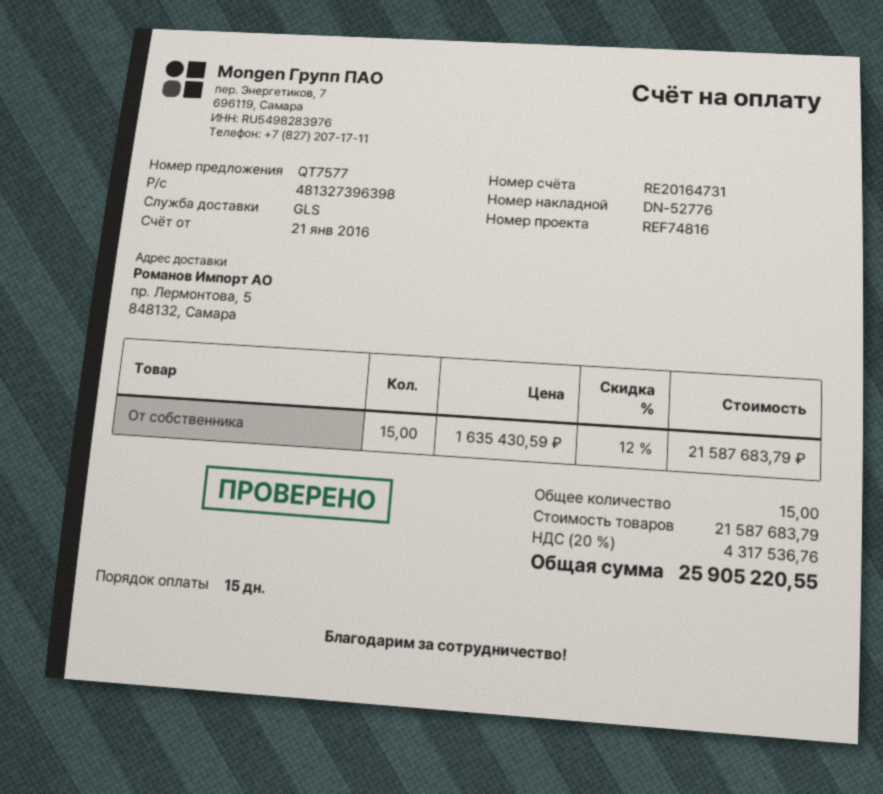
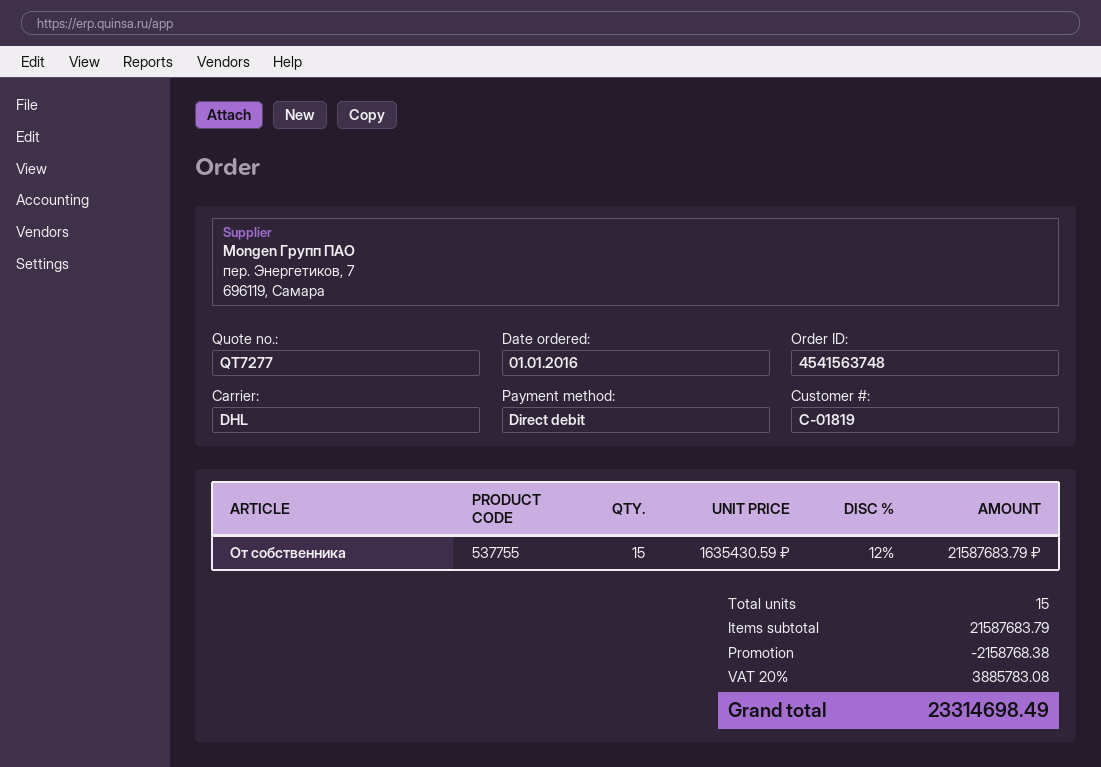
quote number: QT7577 -> QT7277
shipping method: GLS -> DHL
discount: none -> 2158768.38
tax: 20% = 4317536.76 -> 20% = 3885783.08
total: 25905220.55 -> 23314698.49

